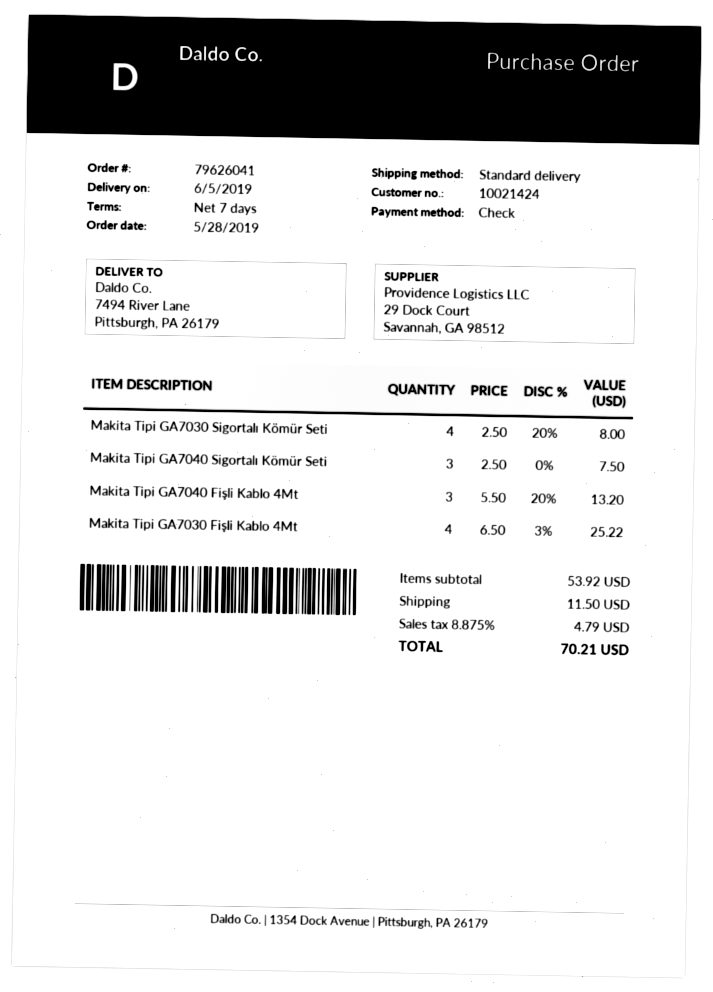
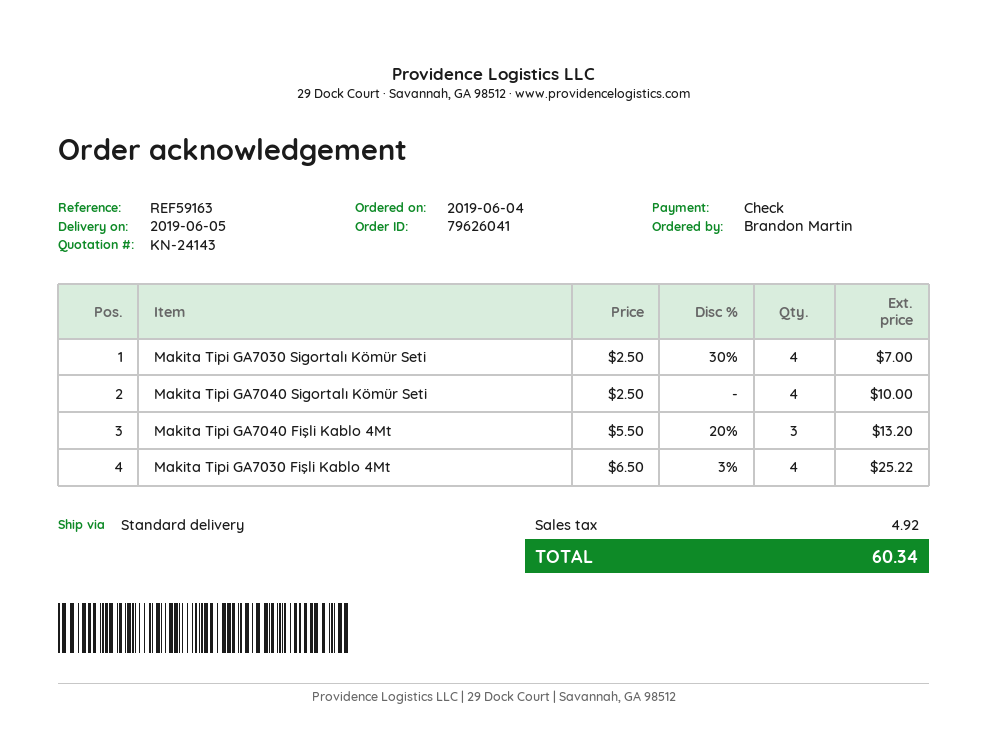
order date: 2019-05-28 -> 2019-06-04
Makita Tipi GA7030 Sigortalı Kömür Seti: 4 x 2.50 - 20% = 8.00 -> 4 x 2.50 - 30% = 7.00
Makita Tipi GA7040 Sigortalı Kömür Seti: 3 x 2.50 = 7.50 -> 4 x 2.50 = 10.00
shipping: 11.50 -> none
tax: 4.79 -> 4.92
total: 70.21 -> 60.34

